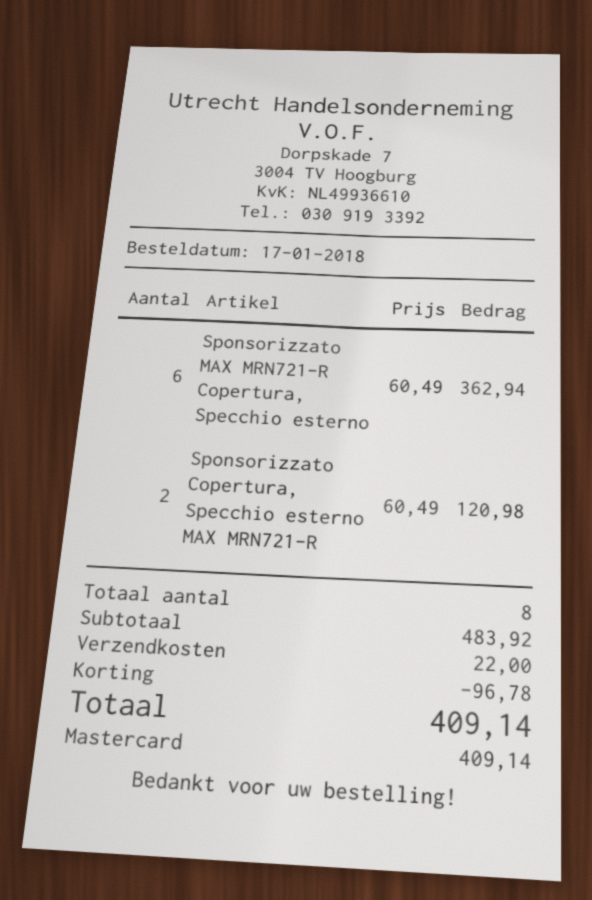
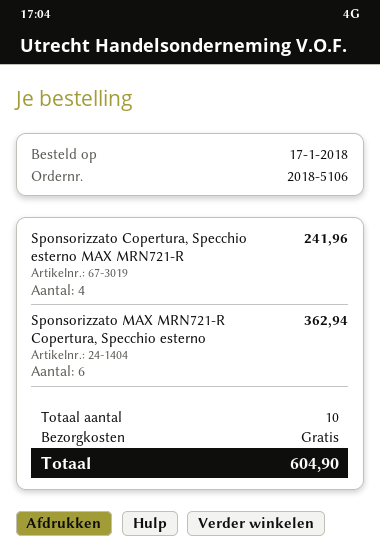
Sponsorizzato Copertura, Specchio esterno MAX MRN721-R: 2 for 120.98 -> 4 for 241.96
total quantity: 8 -> 10
discount: 96.78 -> none
shipping: 22.00 -> 0.00
total: 409.14 -> 604.90

